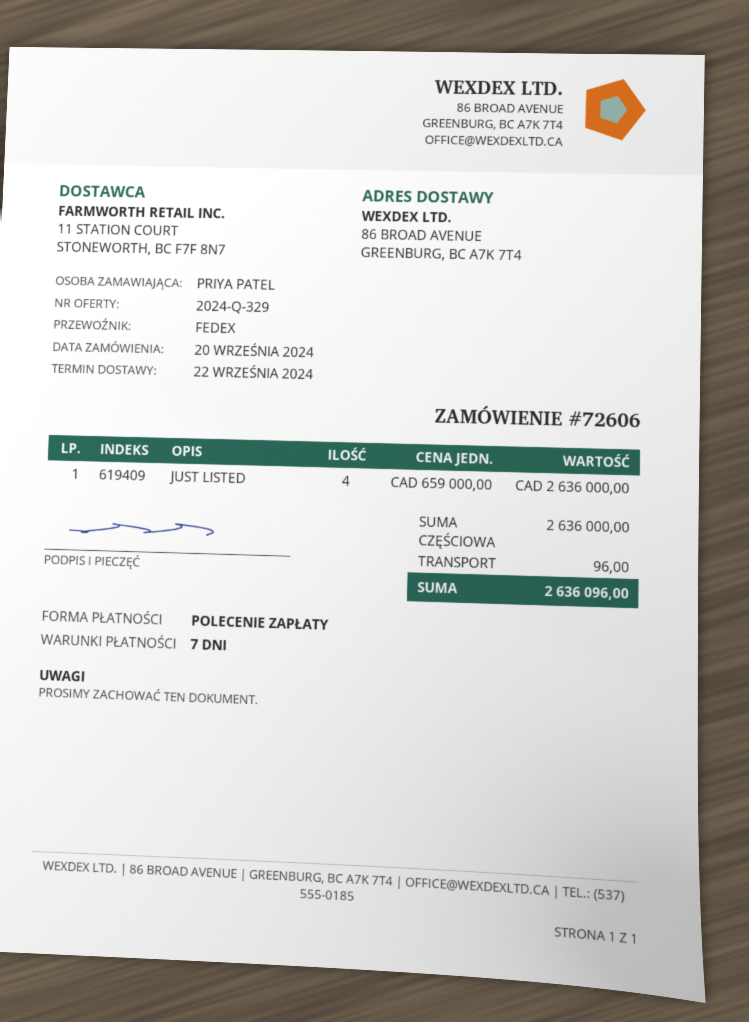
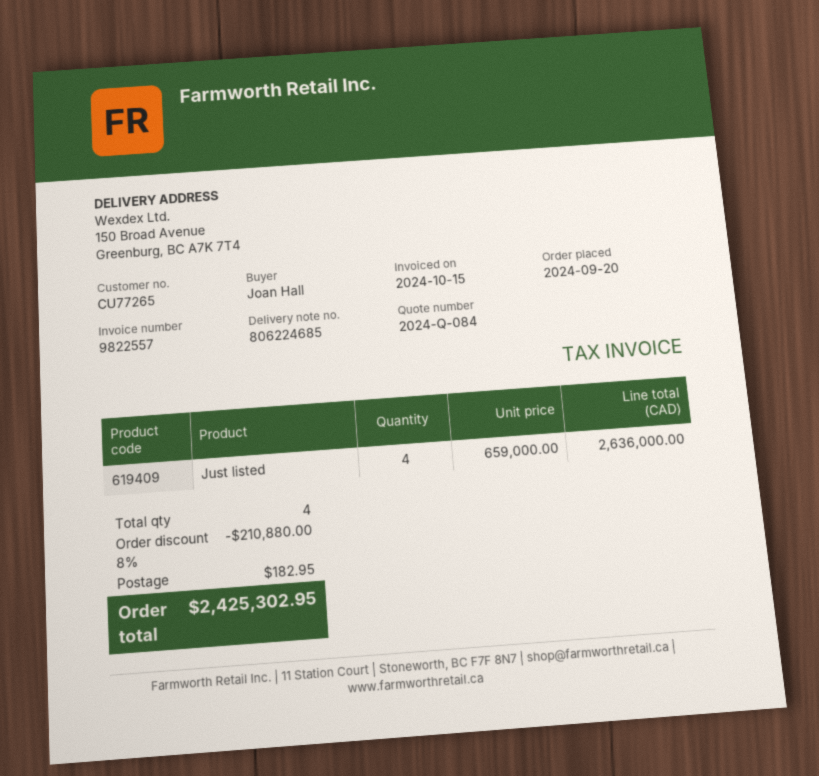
quote number: 2024-Q-329 -> 2024-Q-084
ordered by: PRIYA PATEL -> Joan Hall
ship to: 86 BROAD AVENUE, GREENBURG, BC A7K 7T4 -> 150 Broad Avenue, Greenburg, BC A7K 7T4
discount: none -> 8% = 210880.00
shipping: 96.00 -> 182.95
total: 2636096.00 -> 2425302.95

